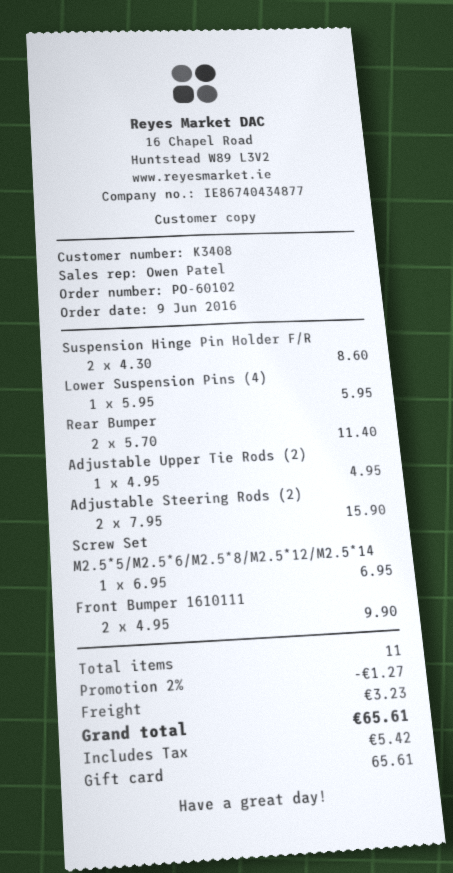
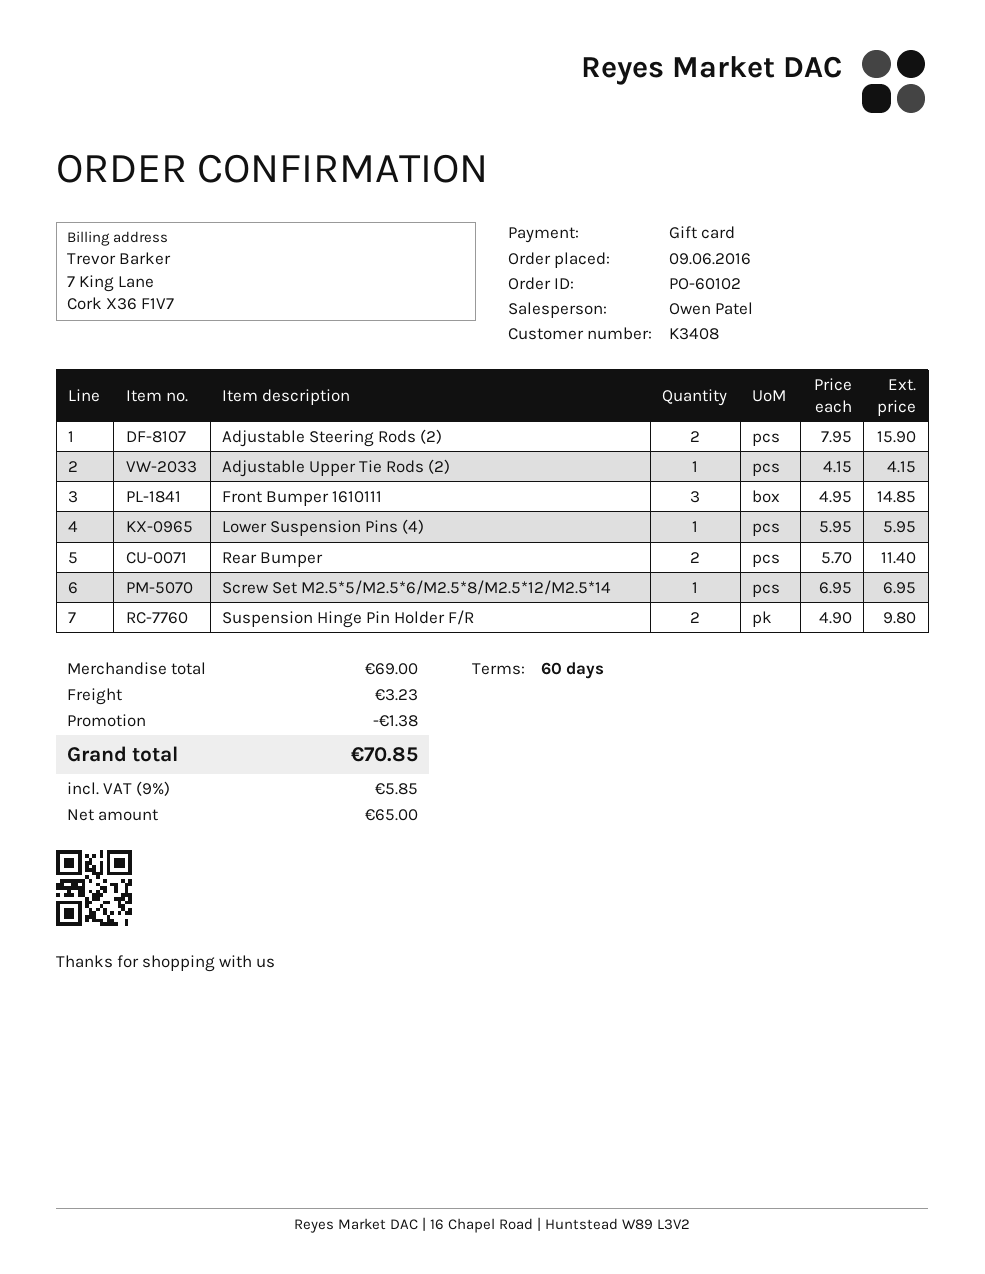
Suspension Hinge Pin Holder F/R: 2 x 4.30 = 8.60 -> 2 x 4.90 = 9.80
Adjustable Upper Tie Rods (2): 1 x 4.95 = 4.95 -> 1 x 4.15 = 4.15
Front Bumper 1610111: 2 x 4.95 = 9.90 -> 3 x 4.95 = 14.85
discount: 1.27 -> 1.38
tax: 5.42 -> 5.85
total: 65.61 -> 70.85

